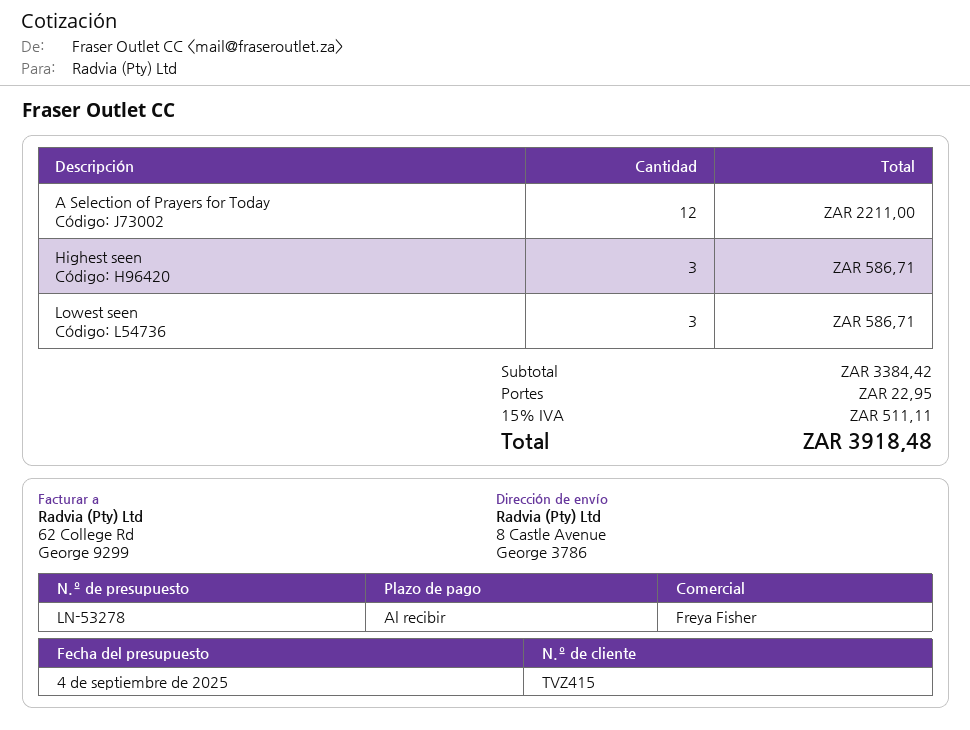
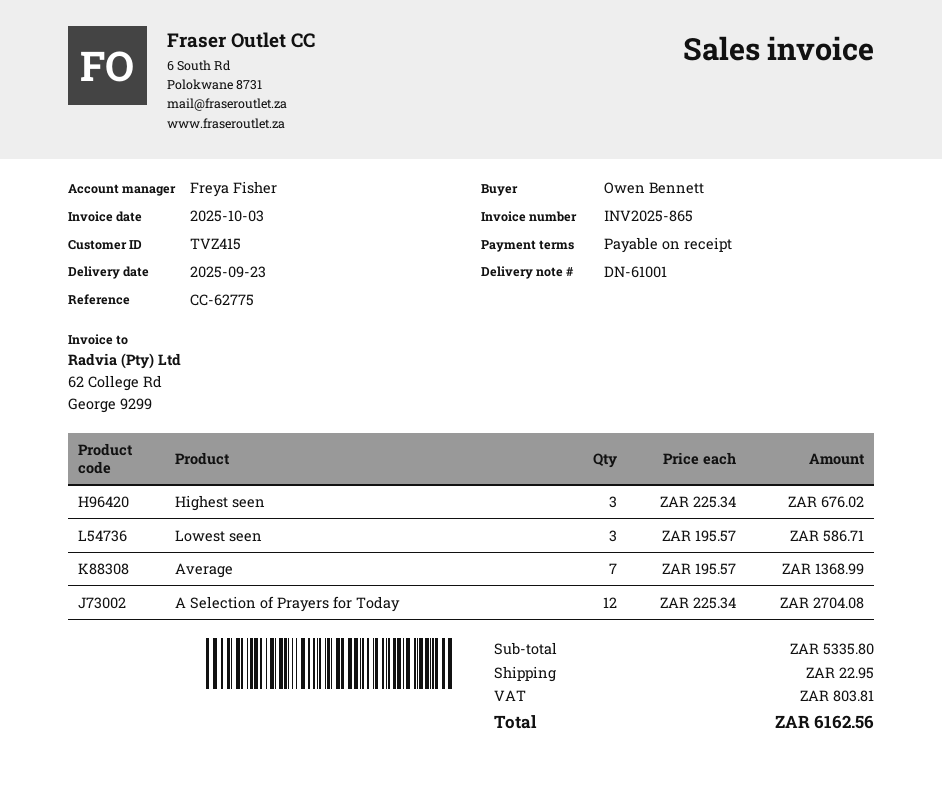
A Selection of Prayers for Today: 12 for 2211.00 -> 12 for 2704.08
Highest seen: 3 for 586.71 -> 3 for 676.02
Average: none -> 7 for 1368.99
subtotal: 3384.42 -> 5335.80
tax: 511.11 -> 803.81
total: 3918.48 -> 6162.56

